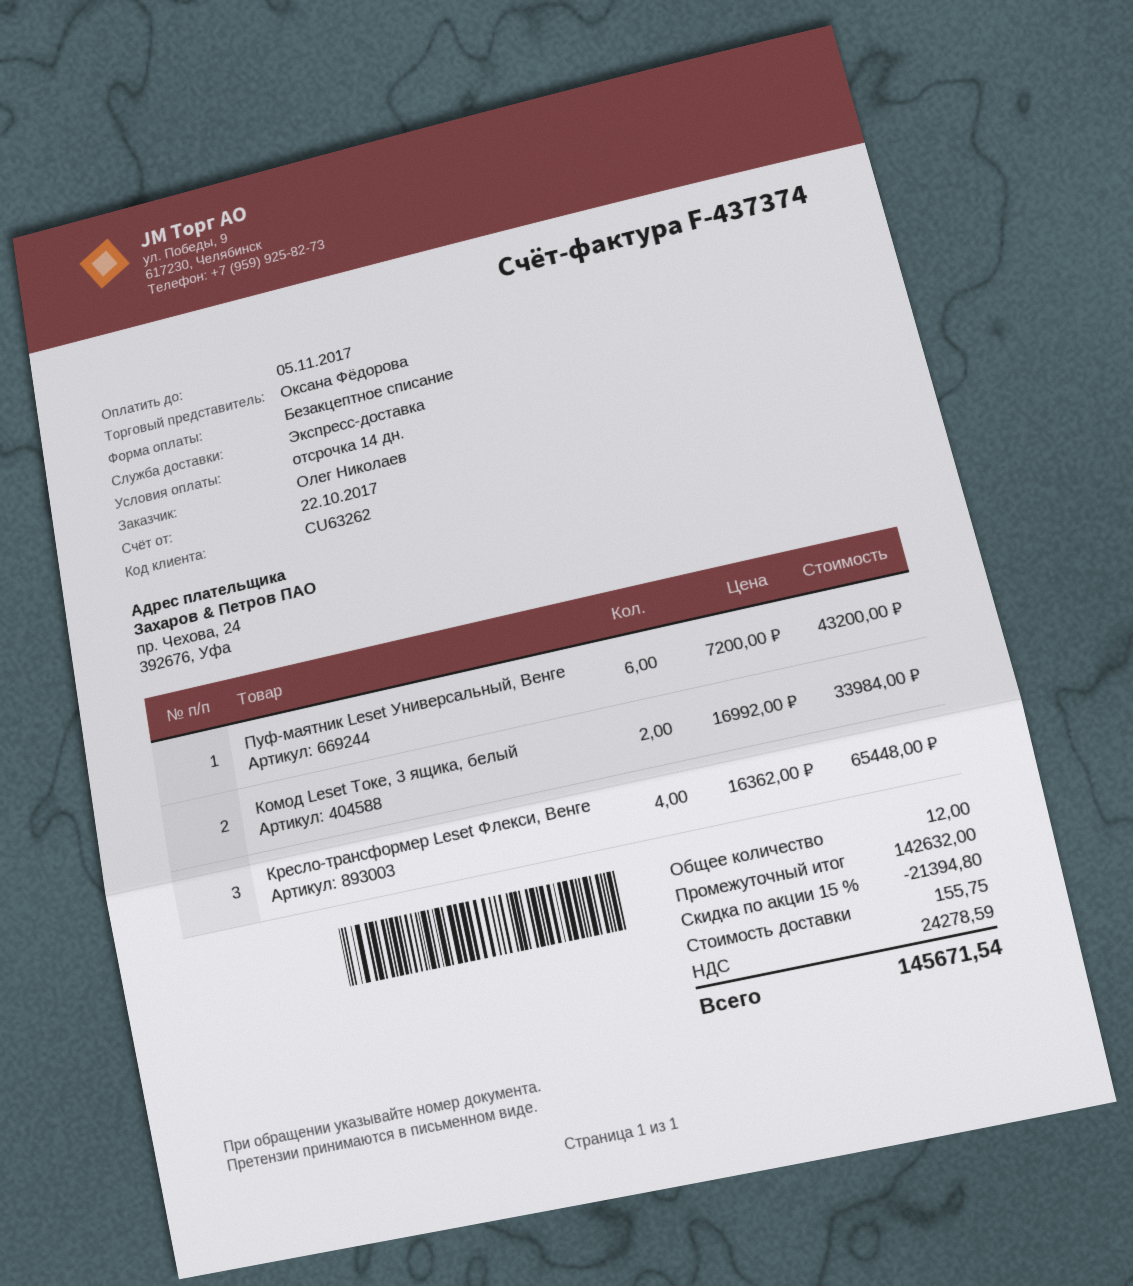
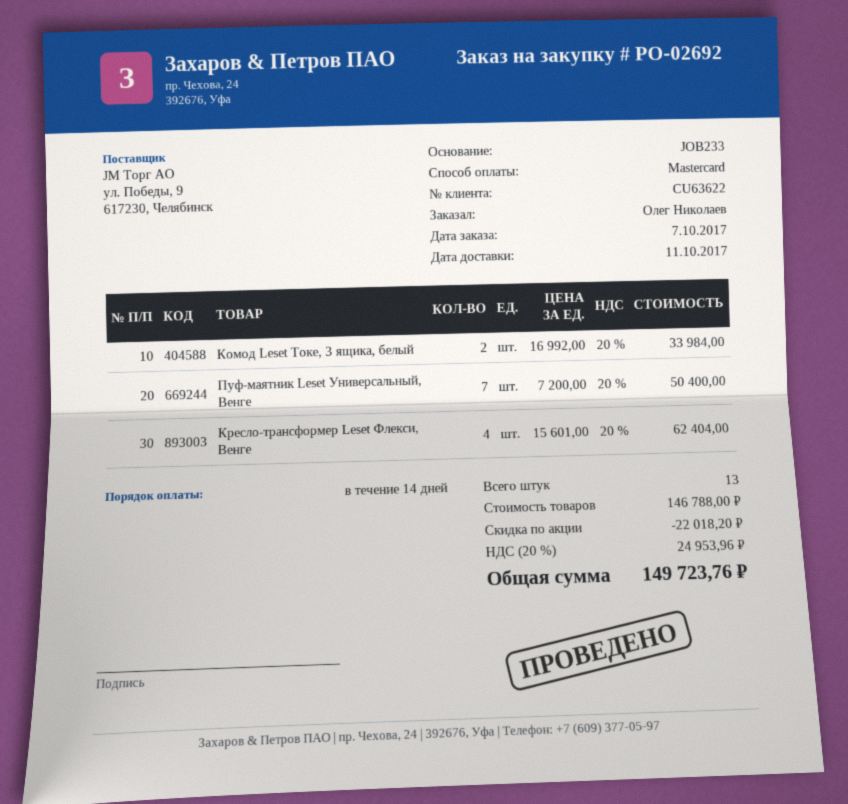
customer number: CU63262 -> CU63622
payment method: direct debit -> Mastercard
Пуф-маятник Leset Универсальный, Венге: 6 x 7200.00 = 43200.00 -> 7 x 7200.00 = 50400.00
Кресло-трансформер Leset Флекси, Венге: 4 x 16362.00 = 65448.00 -> 4 x 15601.00 = 62404.00
total quantity: 12 -> 13
subtotal: 142632.00 -> 146788.00
discount: 21394.80 -> 22018.20
shipping: 155.75 -> none
tax: 24278.59 -> 24953.96
total: 145671.54 -> 149723.76

